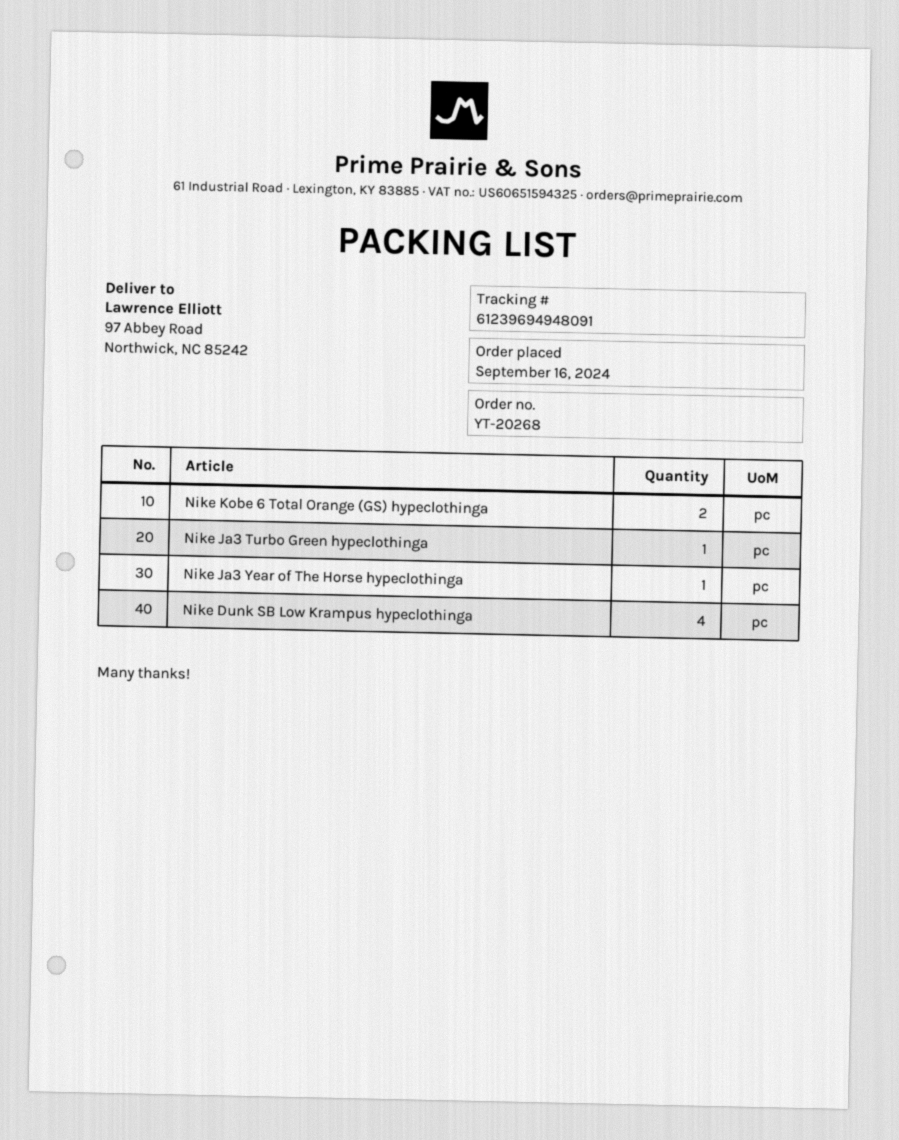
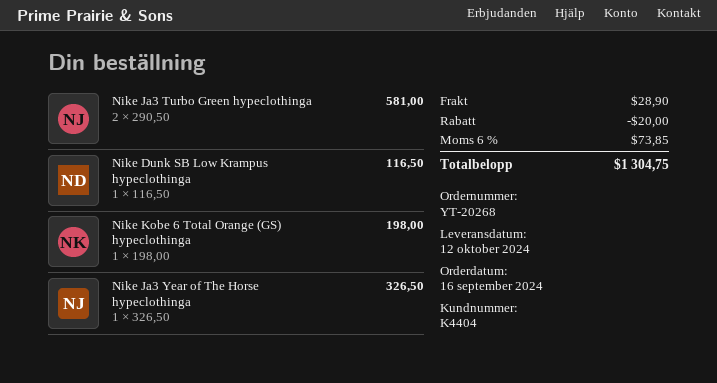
Nike Kobe 6 Total Orange (GS) hypeclothinga: 2 -> 1
Nike Ja3 Turbo Green hypeclothinga: 1 -> 2
Nike Dunk SB Low Krampus hypeclothinga: 4 -> 1

